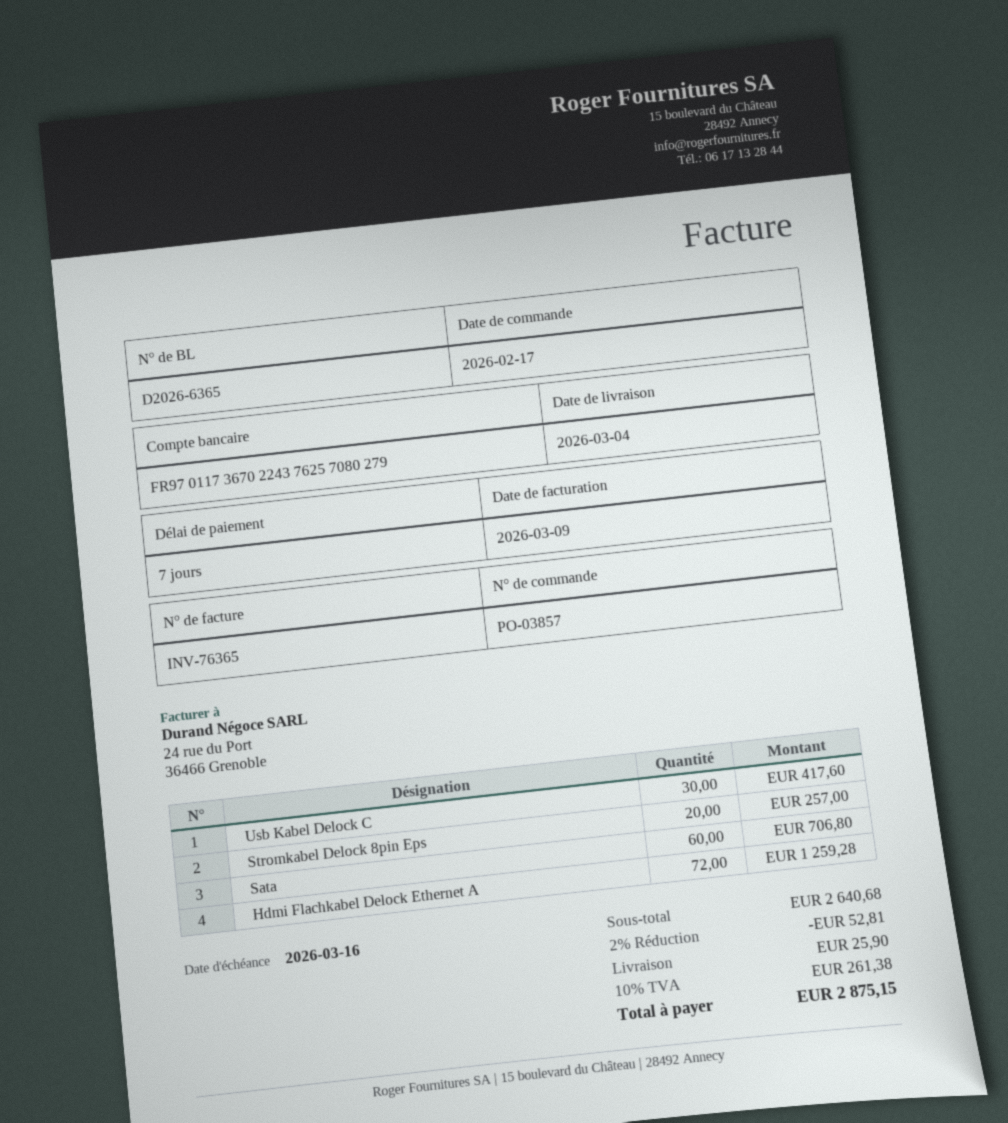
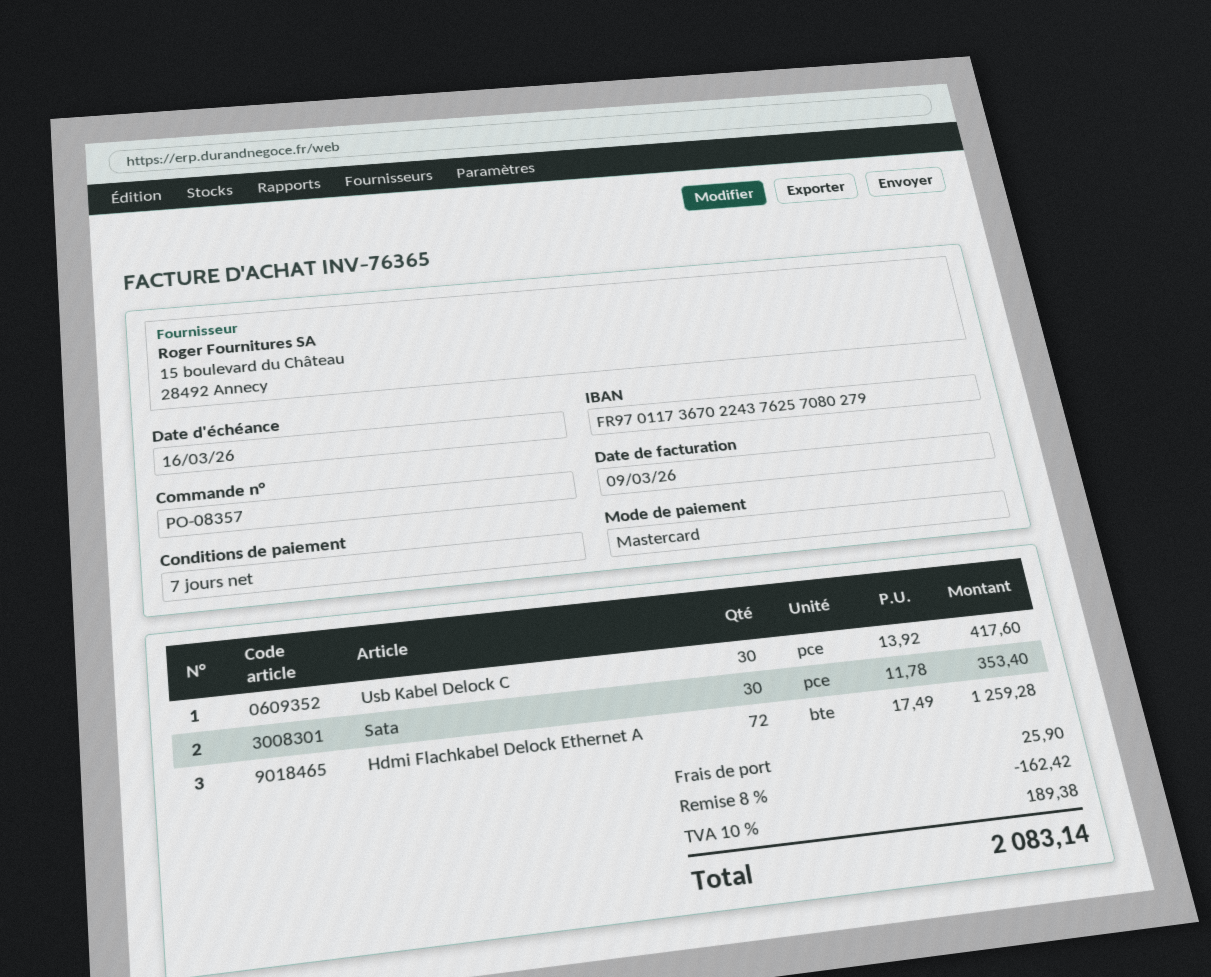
order number: PO-03857 -> PO-08357
Stromkabel Delock 8pin Eps: 20 for 257.00 -> none
Sata: 60 for 706.80 -> 30 for 353.40
discount: 2% = 52.81 -> 8% = 162.42
tax: 10% = 261.38 -> 10% = 189.38
total: 2875.15 -> 2083.14

